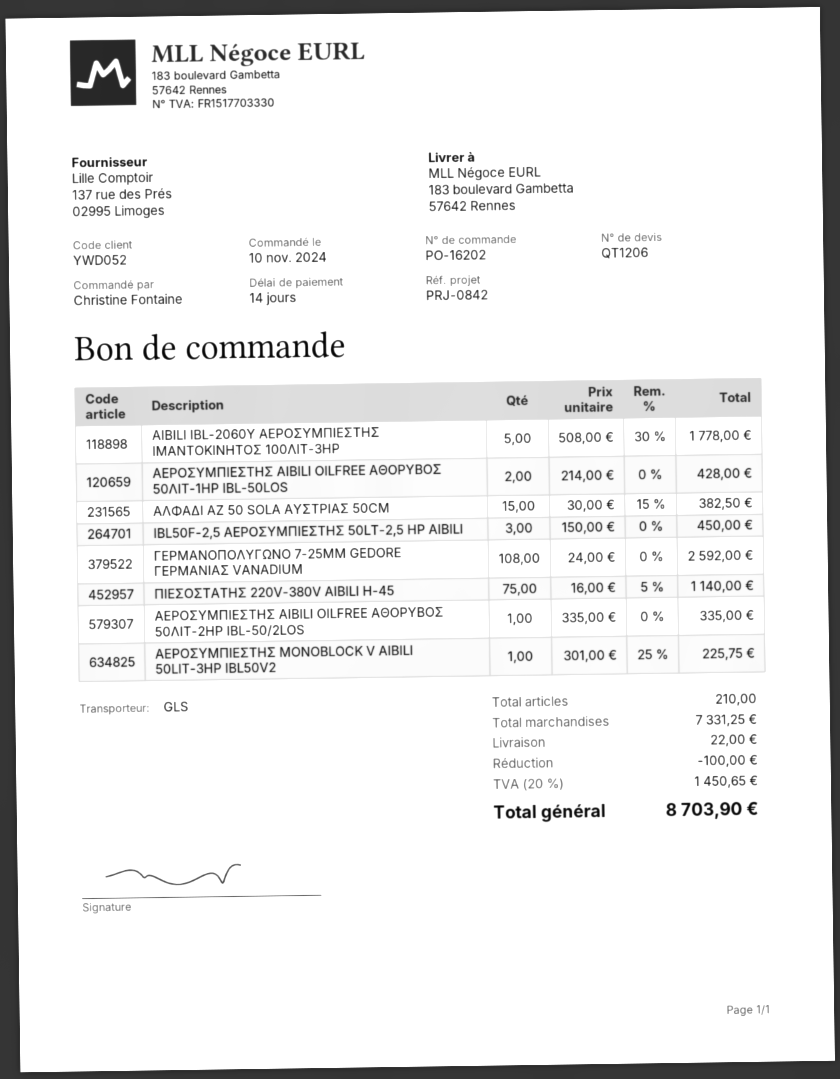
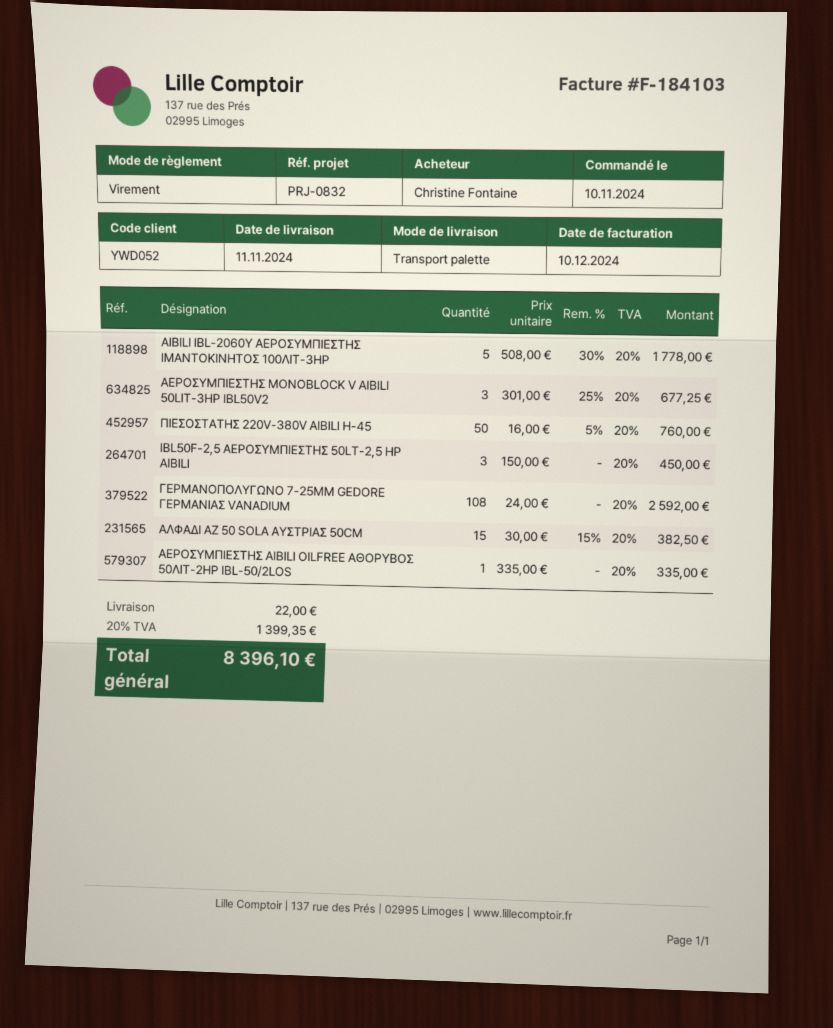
reference: PRJ-0842 -> PRJ-0832
shipping method: GLS -> pallet freight
ΑΕΡΟΣΥΜΠΙΕΣΤΗΣ AIBILI OILFREE ΑΘΟΡΥΒΟΣ 50ΛΙΤ-1HP IBL-50LOS: 2 x 214.00 = 428.00 -> none
ΠΙΕΣΟΣΤΑΤΗΣ 220V-380V AIBILI H-45: 75 x 16.00 - 5% = 1140.00 -> 50 x 16.00 - 5% = 760.00
ΑΕΡΟΣΥΜΠΙΕΣΤΗΣ MONOBLOCK V AIBILI 50LIT-3HP IBL50V2: 1 x 301.00 - 25% = 225.75 -> 3 x 301.00 - 25% = 677.25
discount: 100.00 -> none
tax: 20% = 1450.65 -> 20% = 1399.35
total: 8703.90 -> 8396.10

